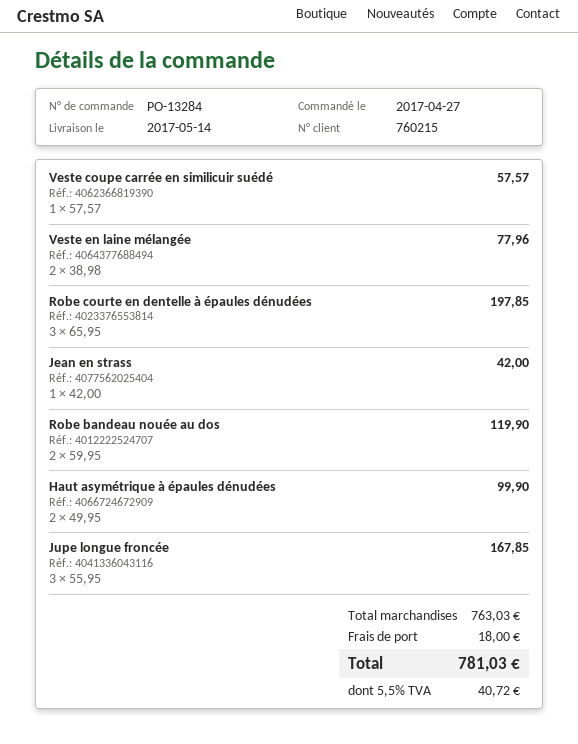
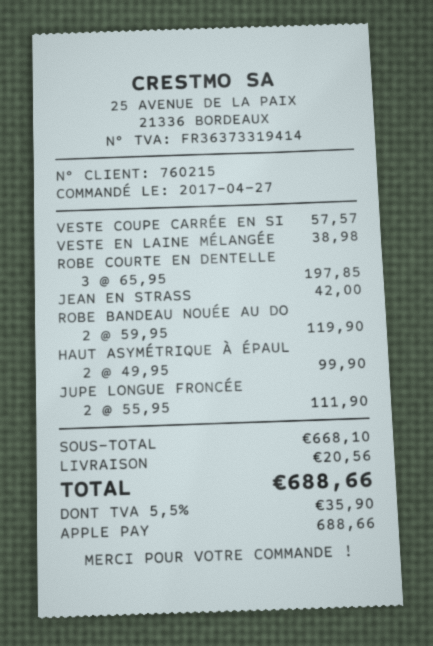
Veste en laine mélangée: 2 x 38.98 = 77.96 -> 1 x 38.98 = 38.98
Jupe longue froncée: 3 x 55.95 = 167.85 -> 2 x 55.95 = 111.90
subtotal: 763.03 -> 668.10
shipping: 18.00 -> 20.56
tax: 5.5% = 40.72 -> 5.5% = 35.90
total: 781.03 -> 688.66

